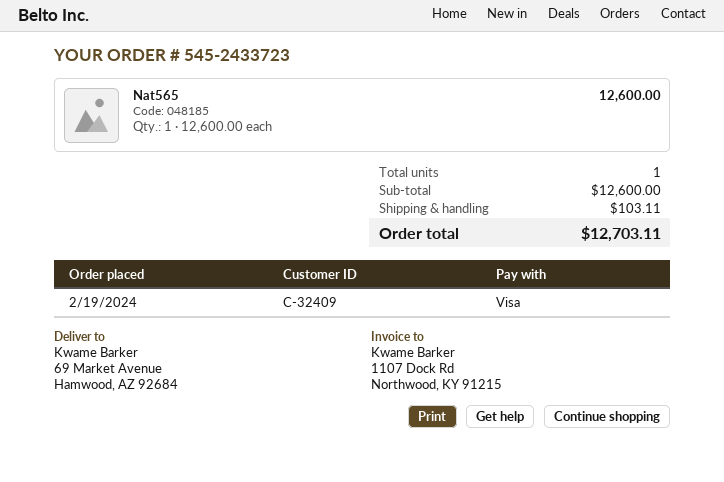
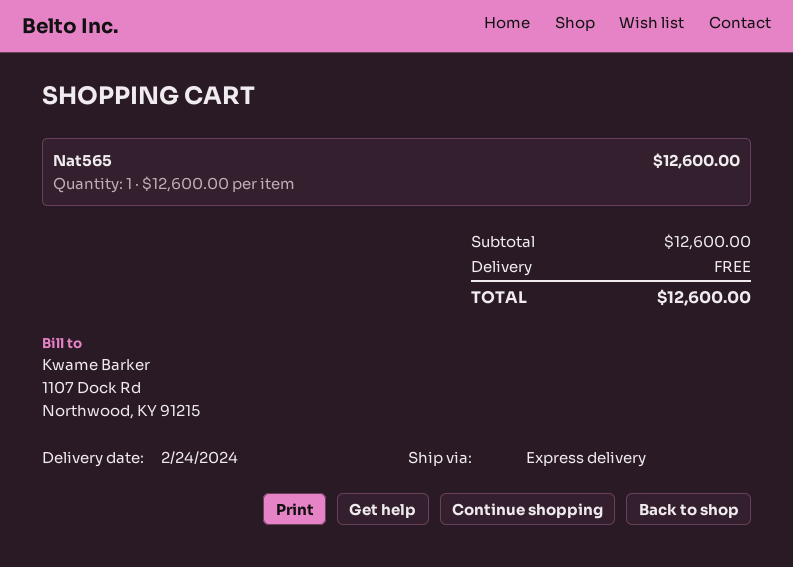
shipping: 103.11 -> 0.00
total: 12703.11 -> 12600.00

